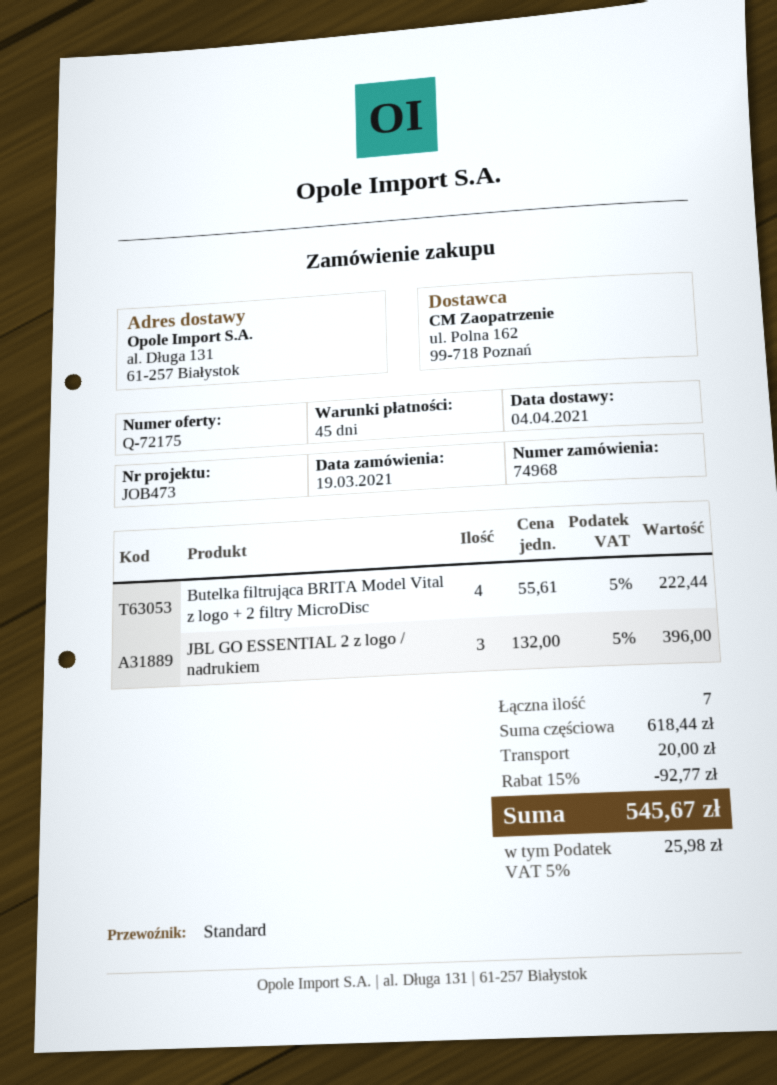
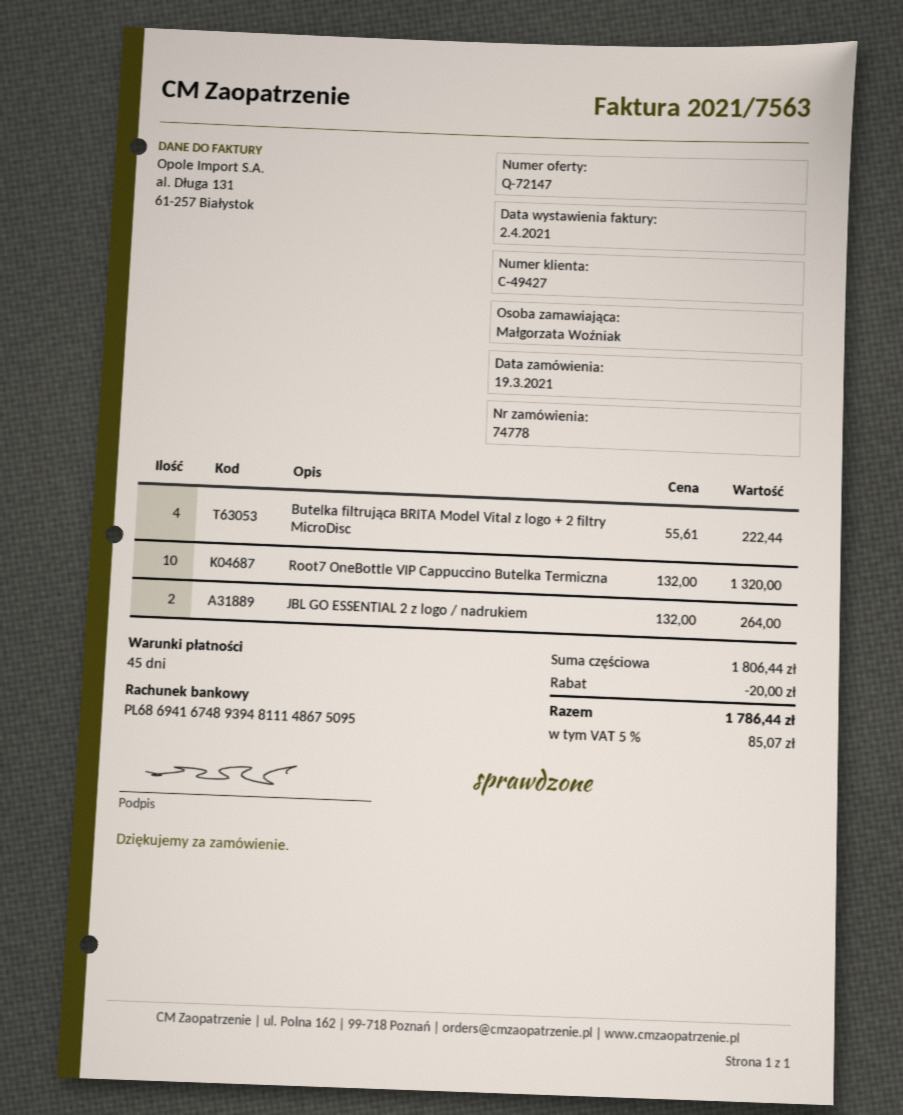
quote number: Q-72175 -> Q-72147
order number: 74968 -> 74778
JBL GO ESSENTIAL 2 z logo / nadrukiem: 3 x 132.00 = 396.00 -> 2 x 132.00 = 264.00
Root7 OneBottle VIP Cappuccino Butelka Termiczna: none -> 10 x 132.00 = 1320.00
subtotal: 618.44 -> 1806.44
discount: 92.77 -> 20.00
shipping: 20.00 -> none
tax: 5% = 25.98 -> 5% = 85.07
total: 545.67 -> 1786.44

